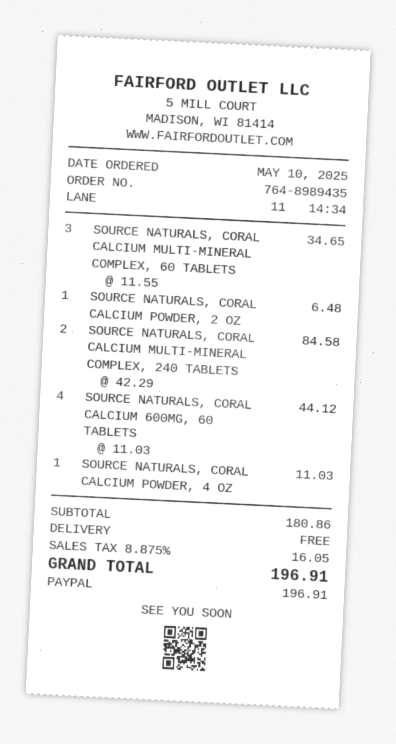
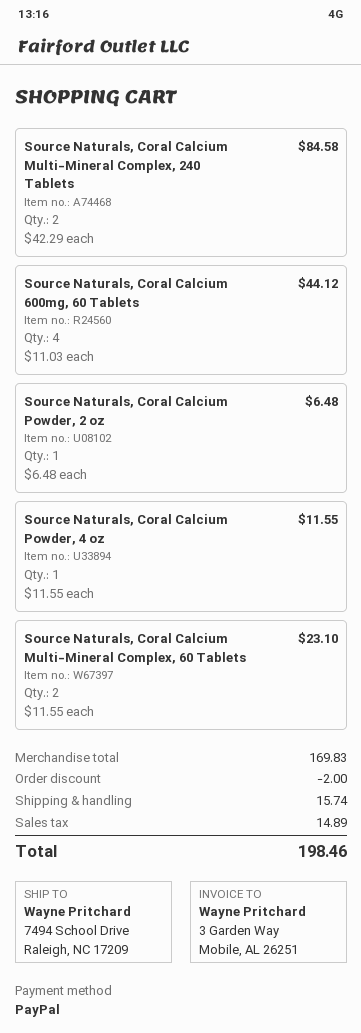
SOURCE NATURALS, CORAL CALCIUM MULTI-MINERAL COMPLEX, 60 TABLETS: 3 x 11.55 = 34.65 -> 2 x 11.55 = 23.10
SOURCE NATURALS, CORAL CALCIUM POWDER, 4 OZ: 1 x 11.03 = 11.03 -> 1 x 11.55 = 11.55
subtotal: 180.86 -> 169.83
discount: none -> 2.00
shipping: 0.00 -> 15.74
tax: 16.05 -> 14.89
total: 196.91 -> 198.46

